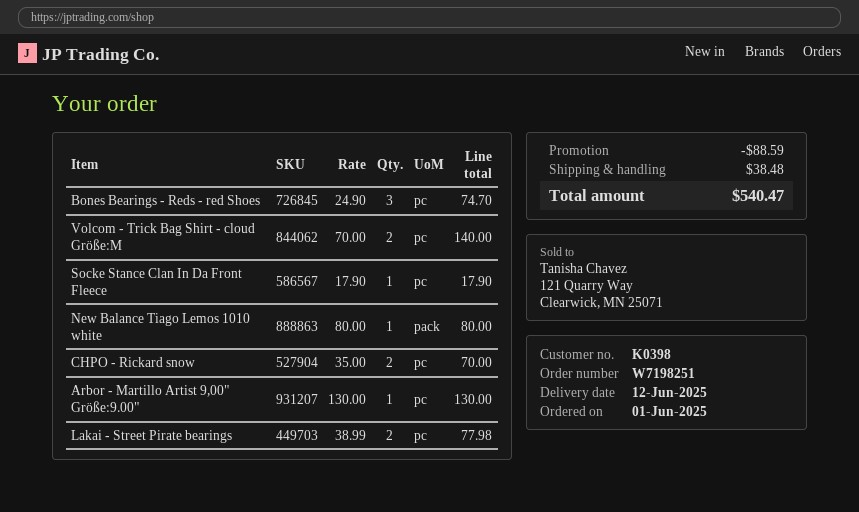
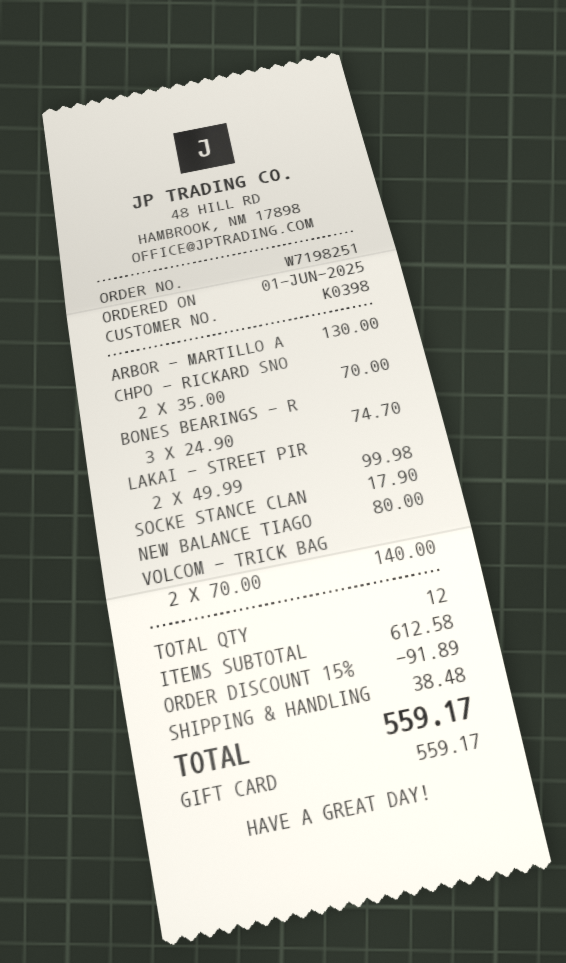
Lakai - Street Pirate bearings: 2 x 38.99 = 77.98 -> 2 x 49.99 = 99.98
discount: 88.59 -> 91.89
total: 540.47 -> 559.17

